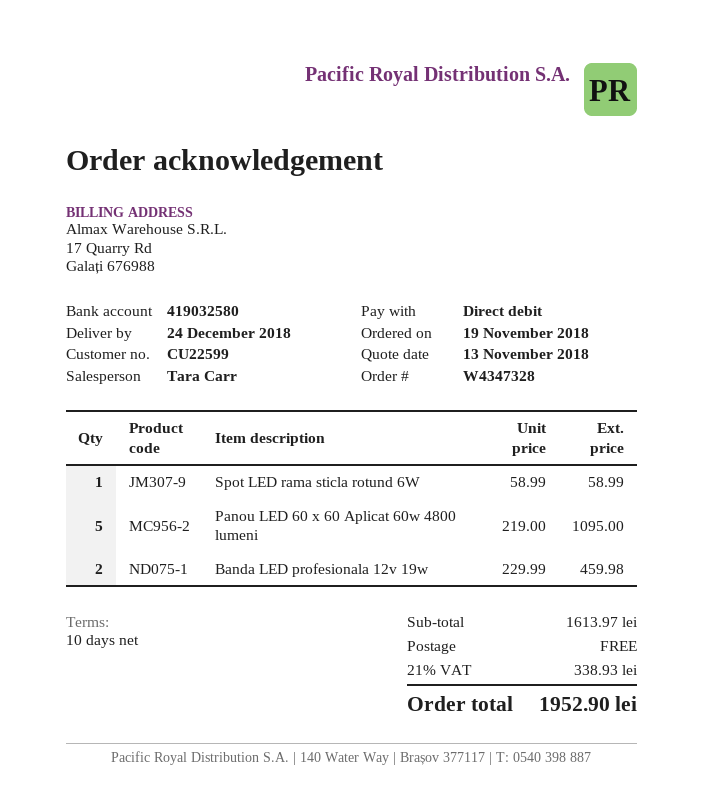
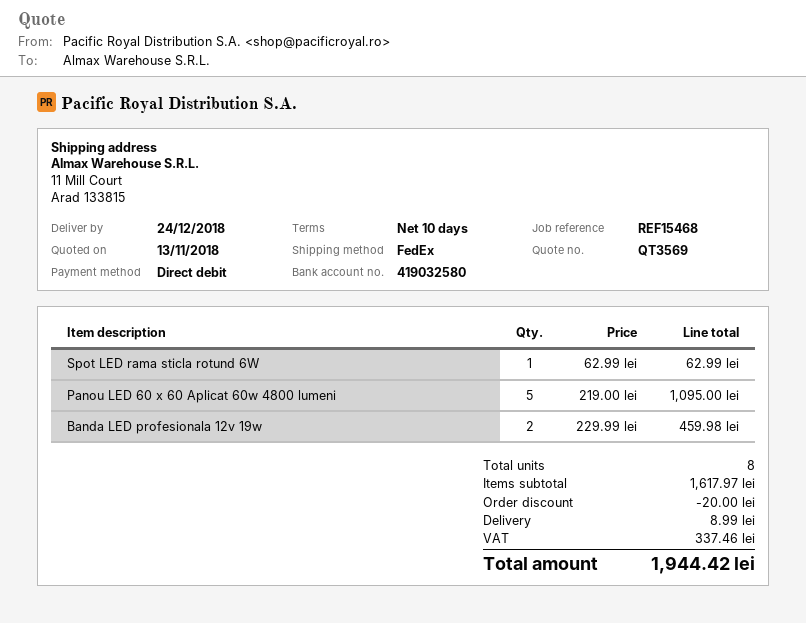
Spot LED rama sticla rotund 6W: 1 x 58.99 = 58.99 -> 1 x 62.99 = 62.99
subtotal: 1613.97 -> 1617.97
discount: none -> 20.00
shipping: 0.00 -> 8.99
tax: 338.93 -> 337.46
total: 1952.90 -> 1944.42

